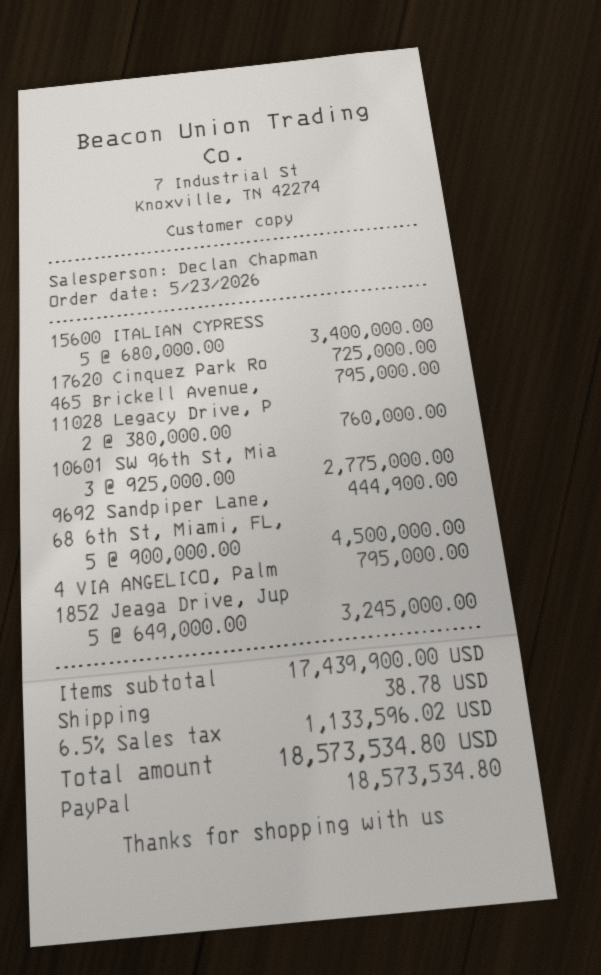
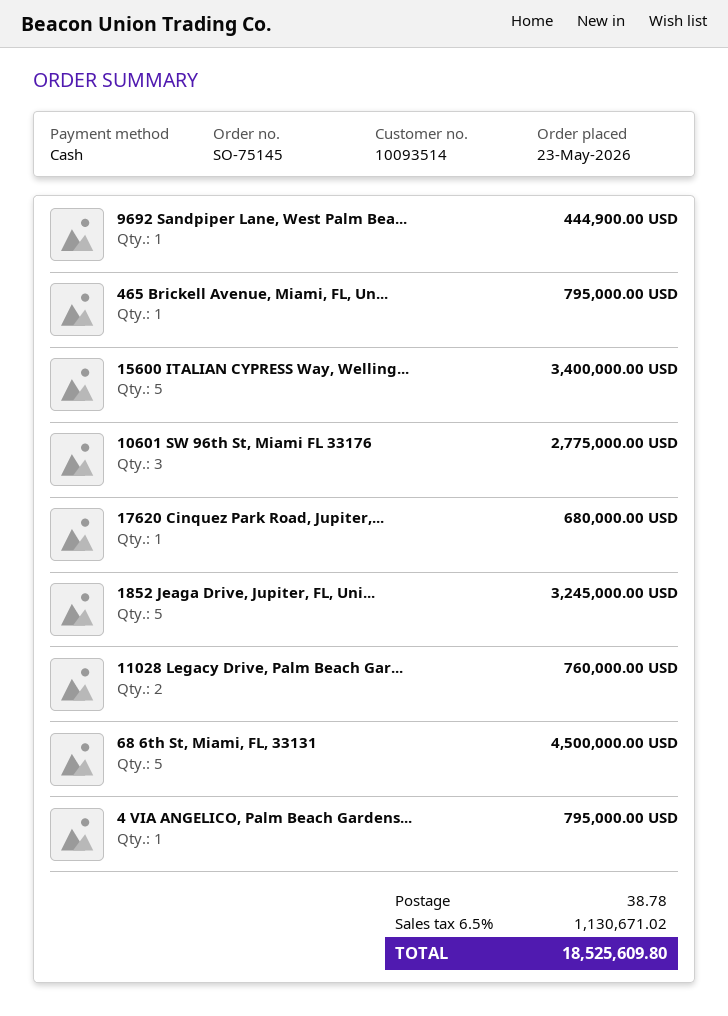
payment method: PayPal -> cash
17620 Cinquez Park Ro: 1 for 725000.00 -> 1 for 680000.00
tax: 6.5% = 1133596.02 -> 6.5% = 1130671.02
total: 18573534.80 -> 18525609.80

